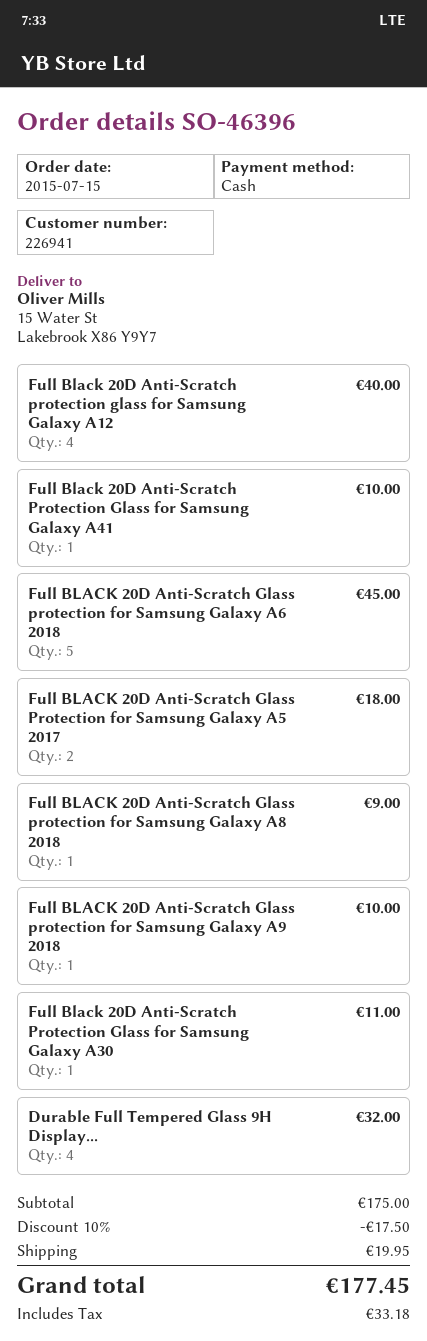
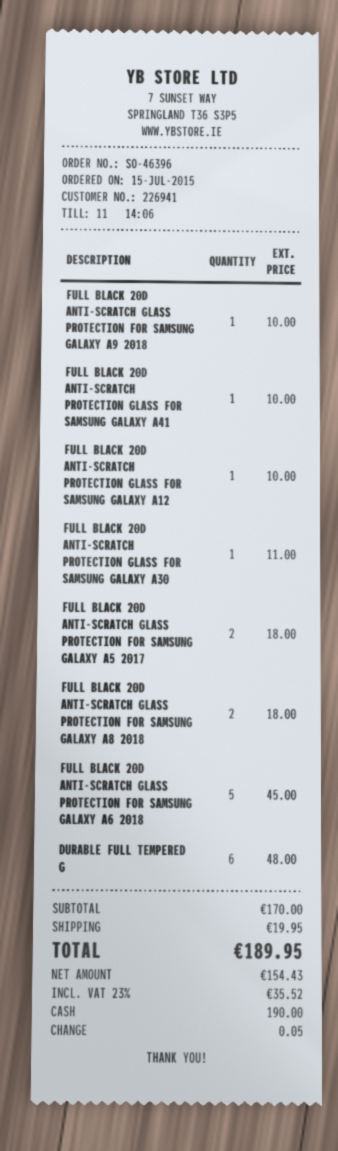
Full Black 20D Anti-Scratch protection glass for Samsung Galaxy A12: 4 for 40.00 -> 1 for 10.00
Full BLACK 20D Anti-Scratch Glass protection for Samsung Galaxy A8 2018: 1 for 9.00 -> 2 for 18.00
Durable Full Tempered Glass 9H Display...: 4 for 32.00 -> 6 for 48.00
subtotal: 175.00 -> 170.00
discount: 10% = 17.50 -> none
tax: 33.18 -> 35.52
total: 177.45 -> 189.95

